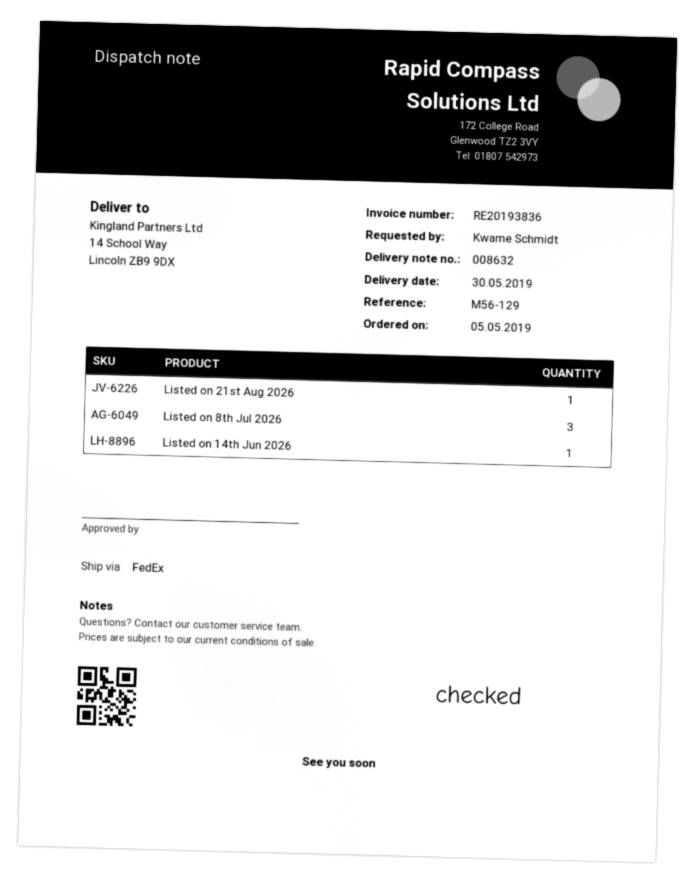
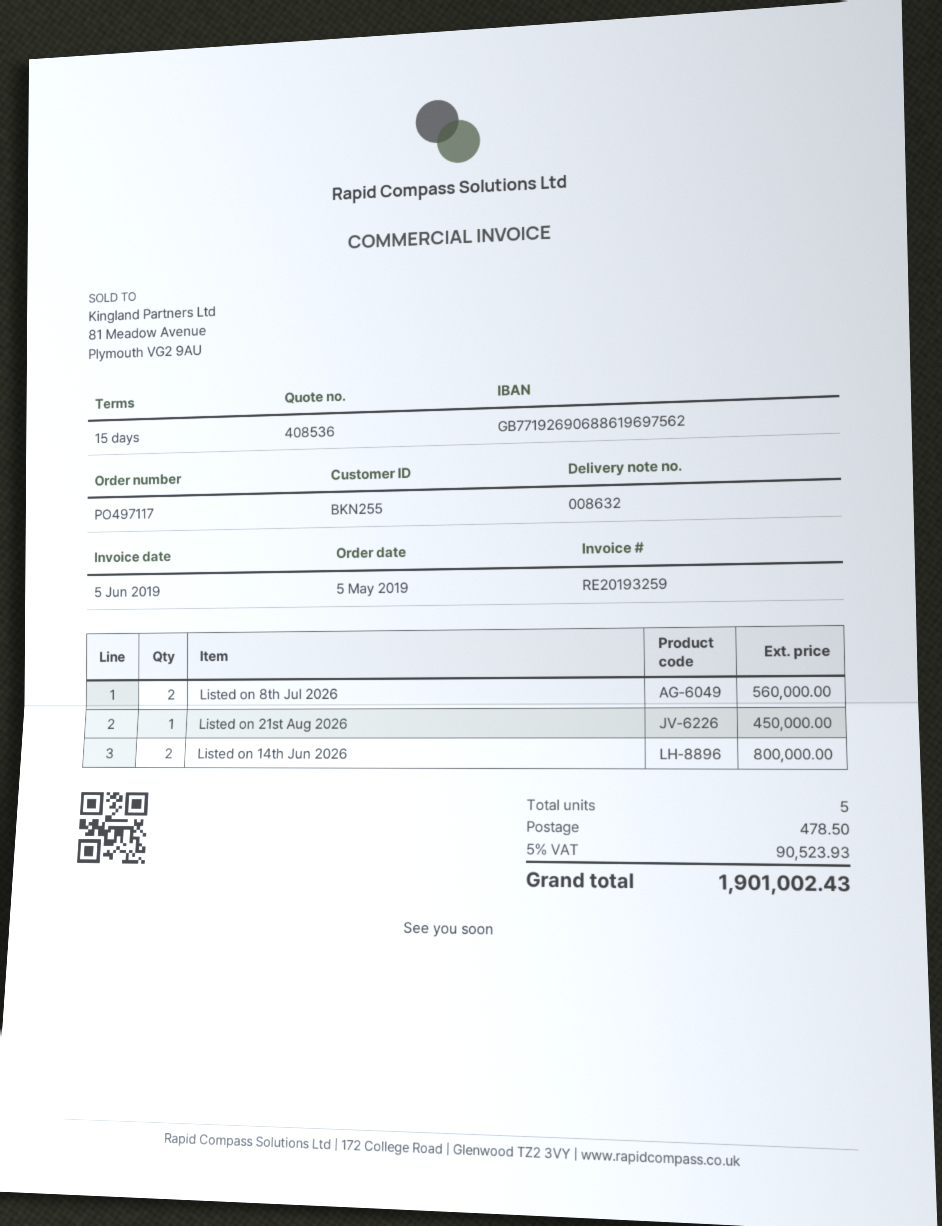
invoice number: RE20193836 -> RE20193259
Listed on 8th Jul 2026: 3 -> 2
Listed on 14th Jun 2026: 1 -> 2

